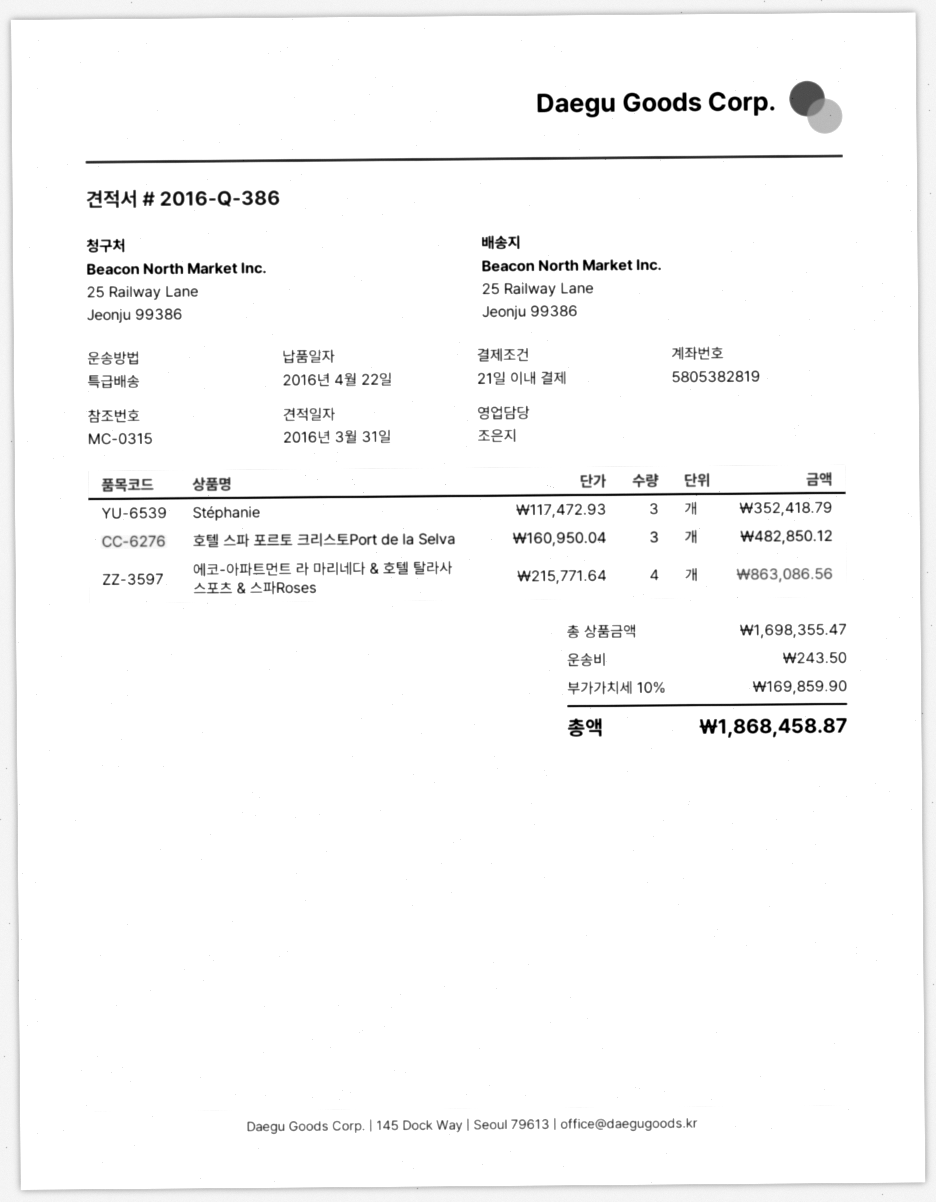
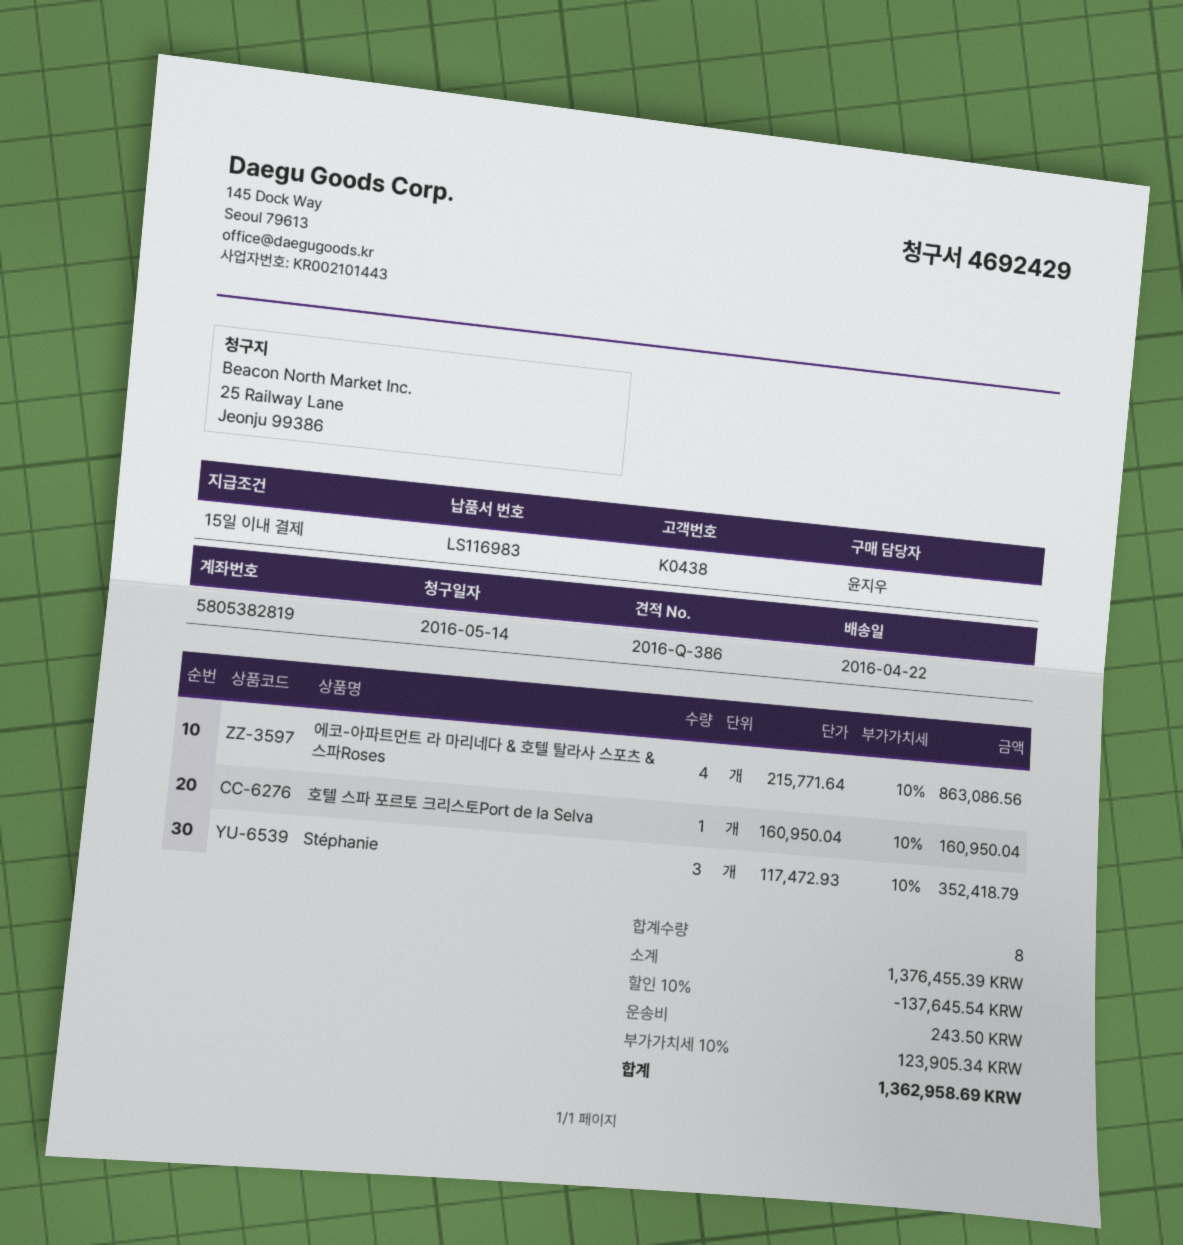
payment terms: 21 days -> 15 days
호텔 스파 포르토 크리스토Port de la Selva: 3 x 160950.04 = 482850.12 -> 1 x 160950.04 = 160950.04
subtotal: 1698355.47 -> 1376455.39
discount: none -> 10% = 137645.54
tax: 10% = 169859.90 -> 10% = 123905.34
total: 1868458.87 -> 1362958.69

